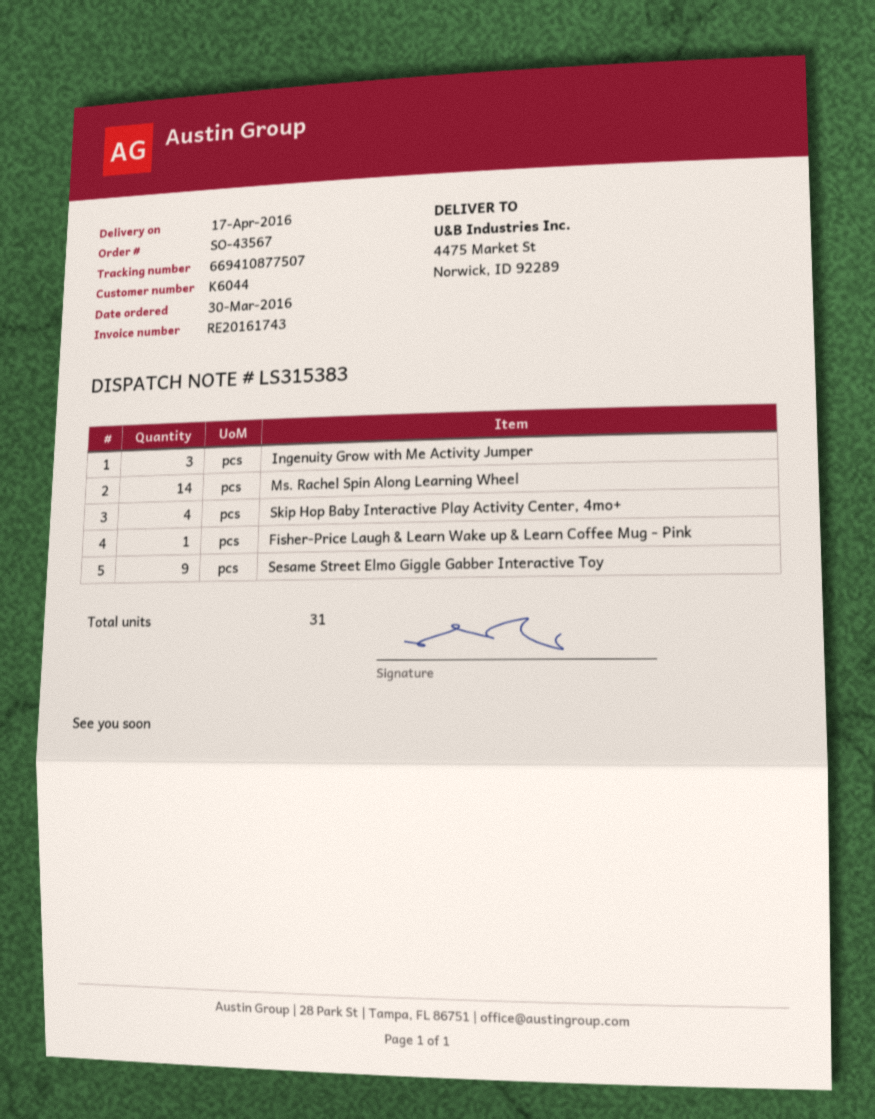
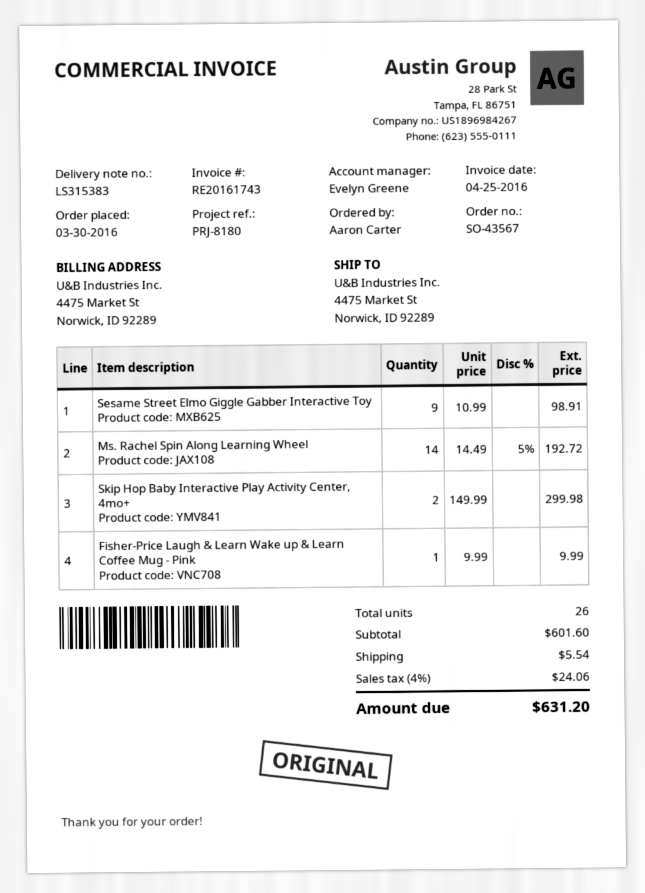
Ingenuity Grow with Me Activity Jumper: 3 -> none
Skip Hop Baby Interactive Play Activity Center, 4mo+: 4 -> 2
total quantity: 31 -> 26

